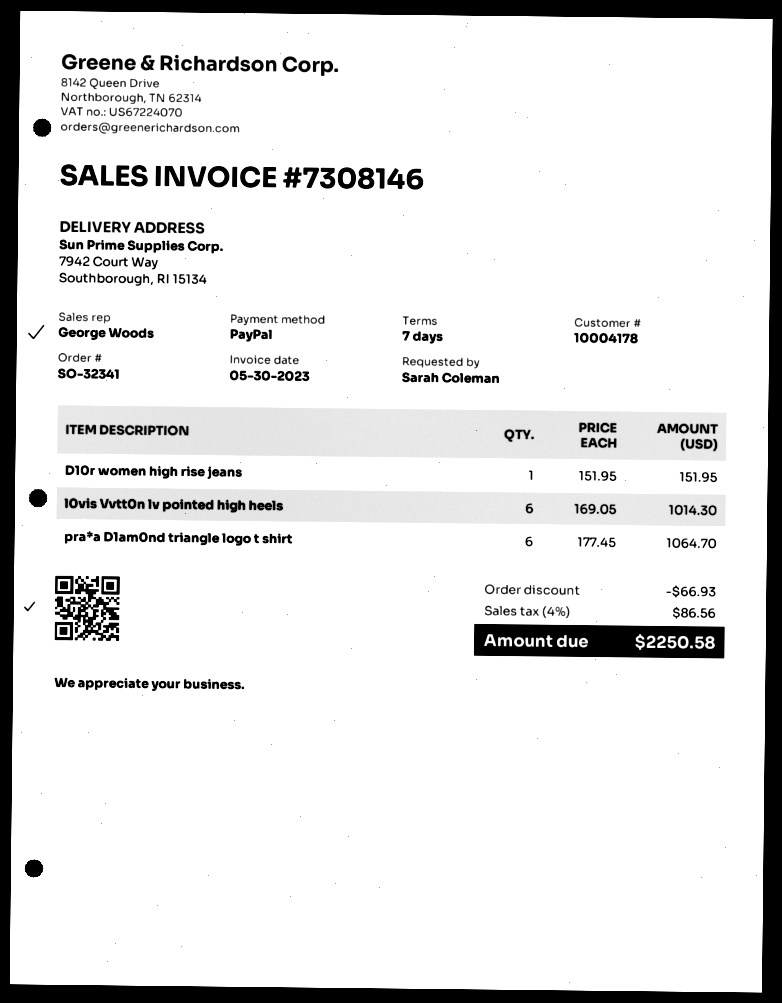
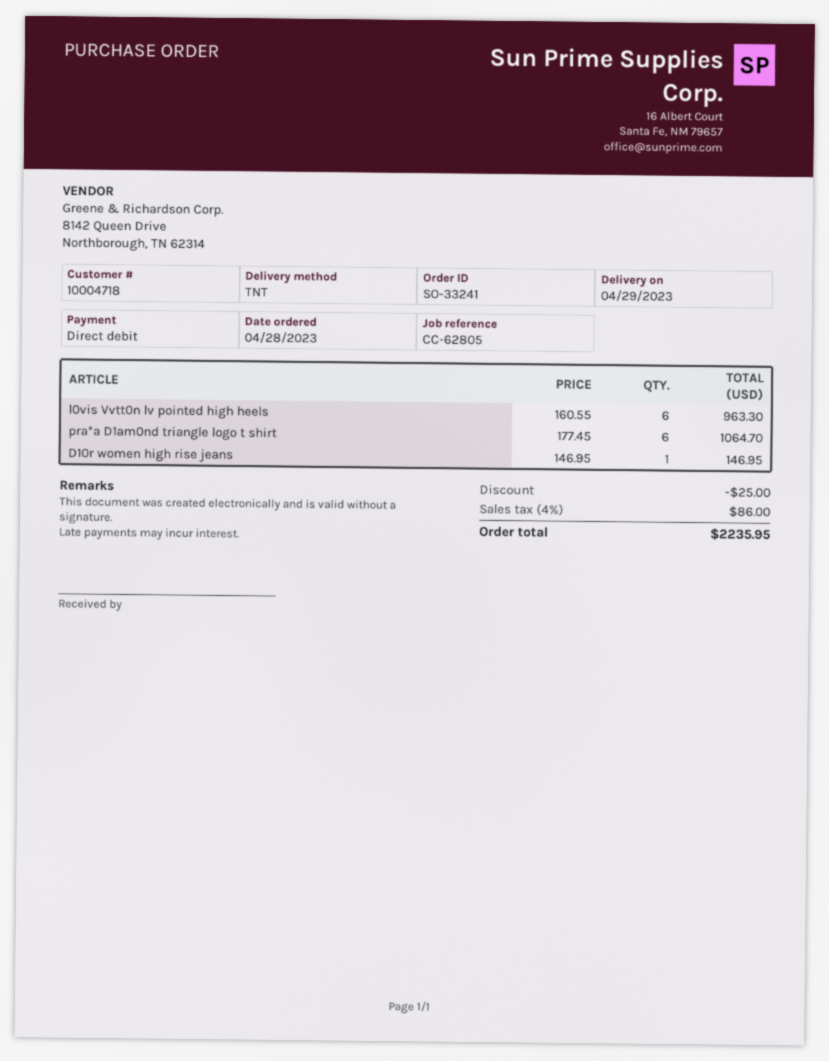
order number: SO-32341 -> SO-33241
customer number: 10004178 -> 10004718
payment method: PayPal -> direct debit
D10r women high rise jeans: 1 x 151.95 = 151.95 -> 1 x 146.95 = 146.95
l0vis Vvtt0n lv pointed high heels: 6 x 169.05 = 1014.30 -> 6 x 160.55 = 963.30
discount: 66.93 -> 25.00
tax: 4% = 86.56 -> 4% = 86.00
total: 2250.58 -> 2235.95

